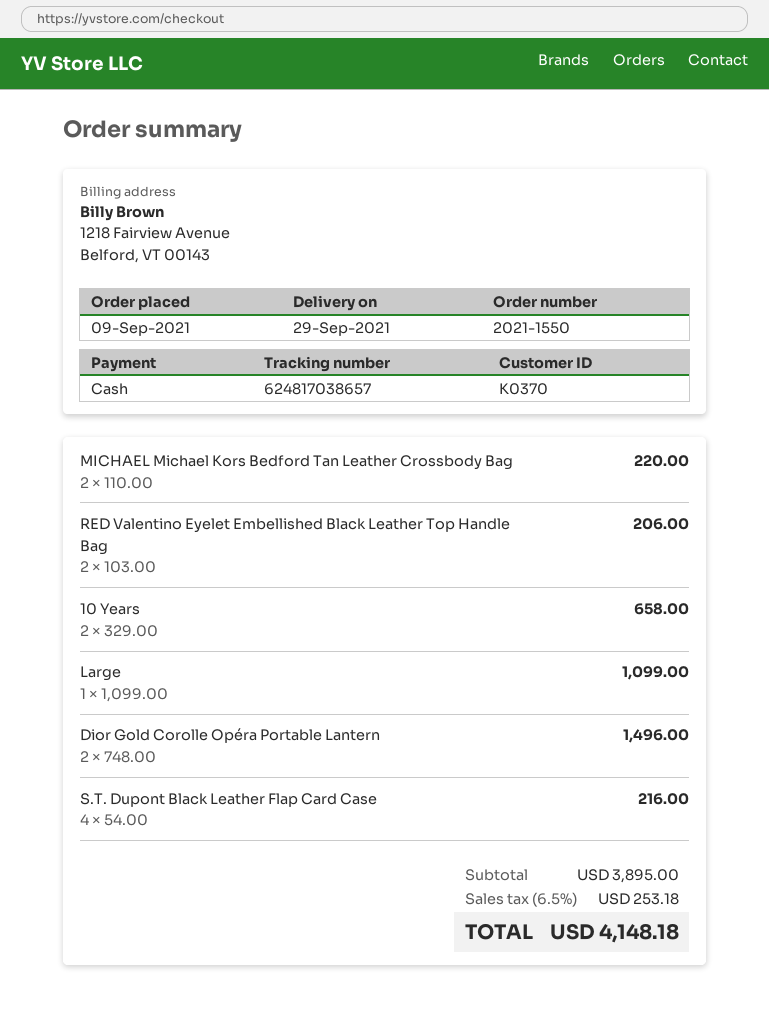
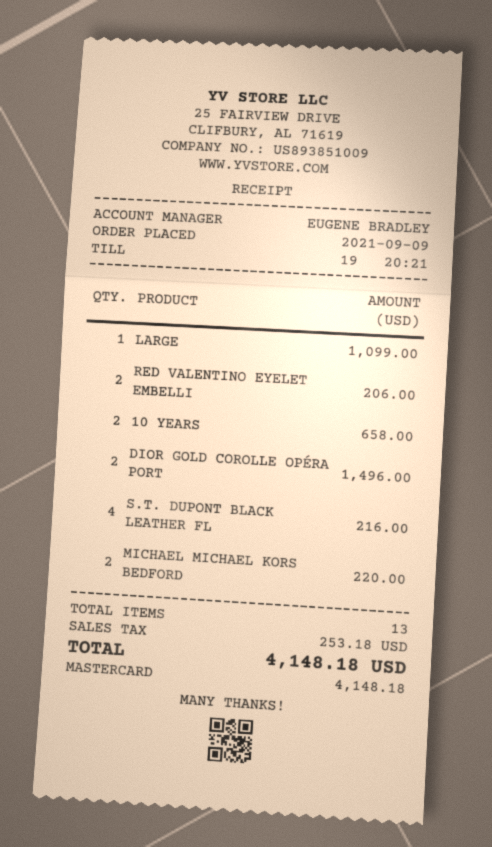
payment method: cash -> Mastercard

